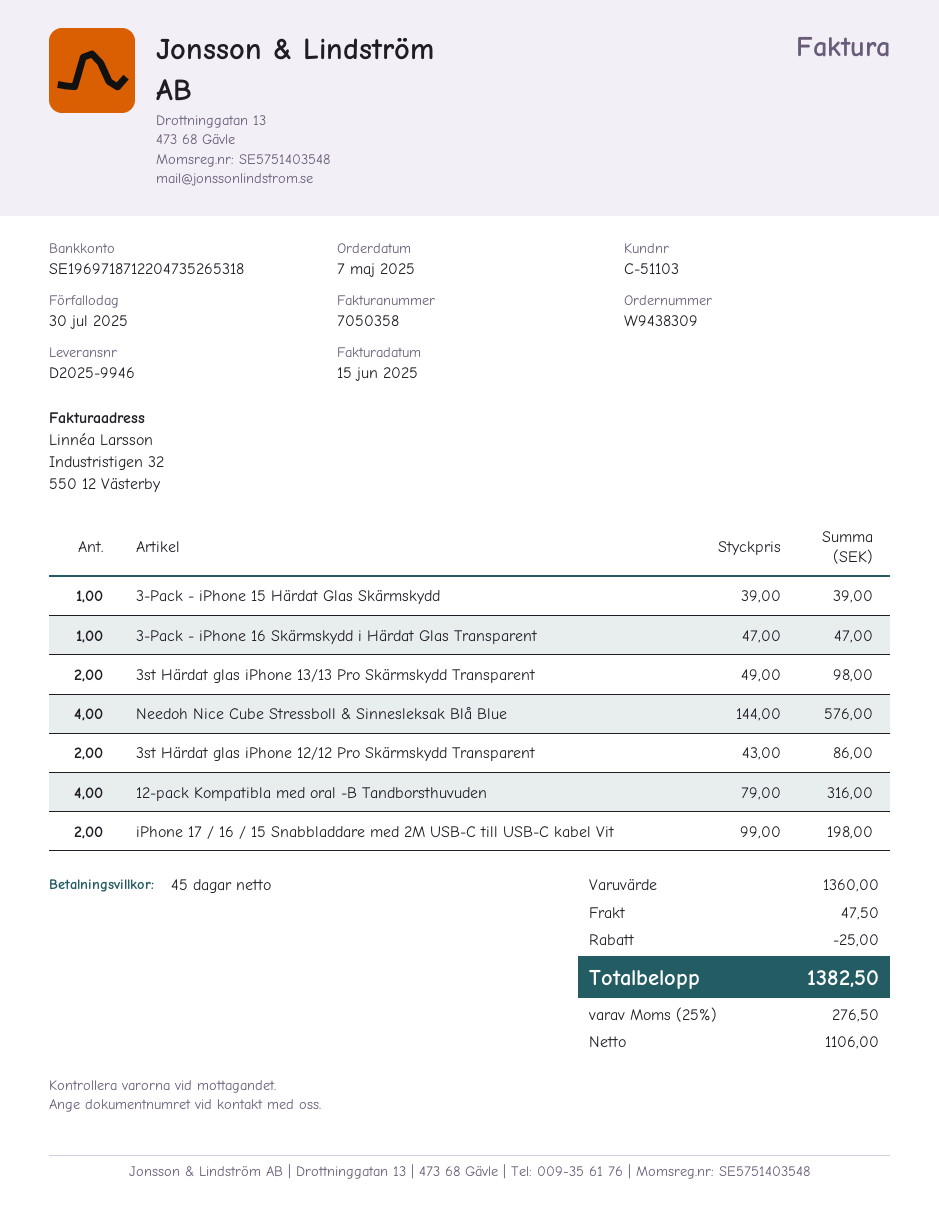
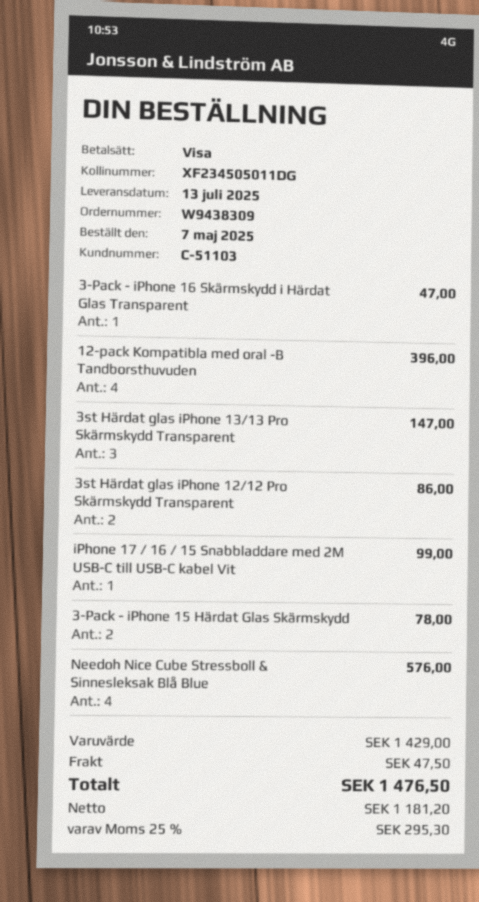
3-Pack - iPhone 15 Härdat Glas Skärmskydd: 1 for 39.00 -> 2 for 78.00
3st Härdat glas iPhone 13/13 Pro Skärmskydd Transparent: 2 for 98.00 -> 3 for 147.00
12-pack Kompatibla med oral -B Tandborsthuvuden: 4 for 316.00 -> 4 for 396.00
iPhone 17 / 16 / 15 Snabbladdare med 2M USB-C till USB-C kabel Vit: 2 for 198.00 -> 1 for 99.00
subtotal: 1360.00 -> 1429.00
discount: 25.00 -> none
net: 1106.00 -> 1181.20
tax: 25% = 276.50 -> 25% = 295.30
total: 1382.50 -> 1476.50

